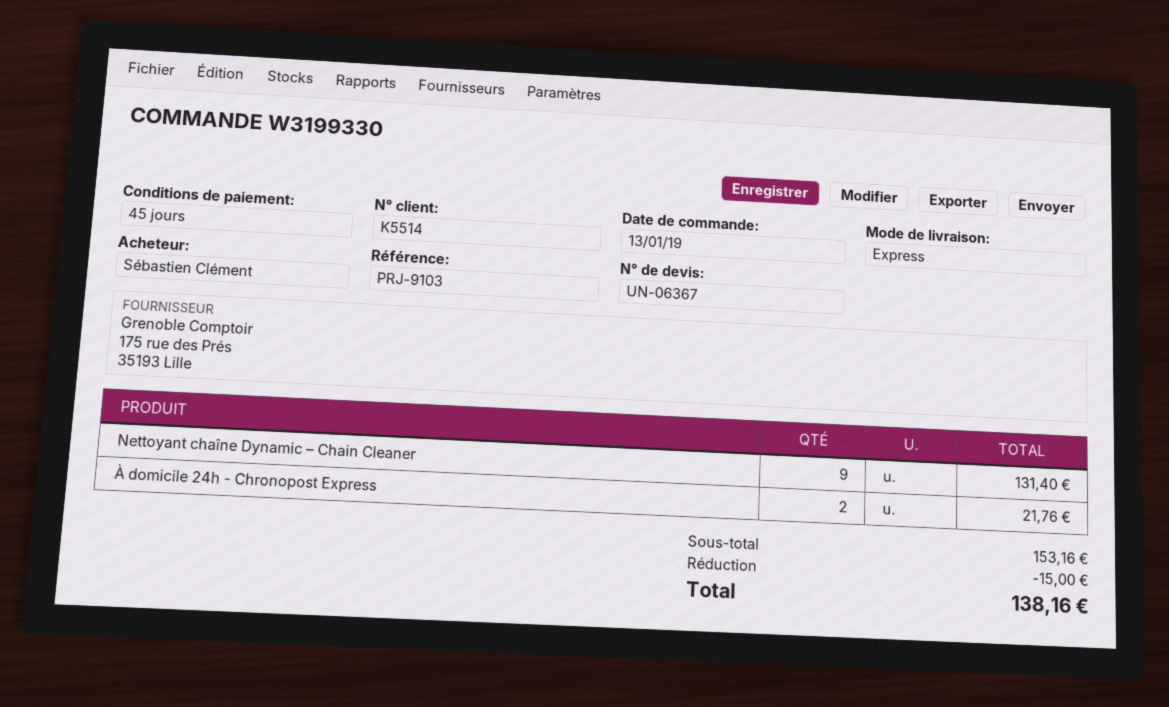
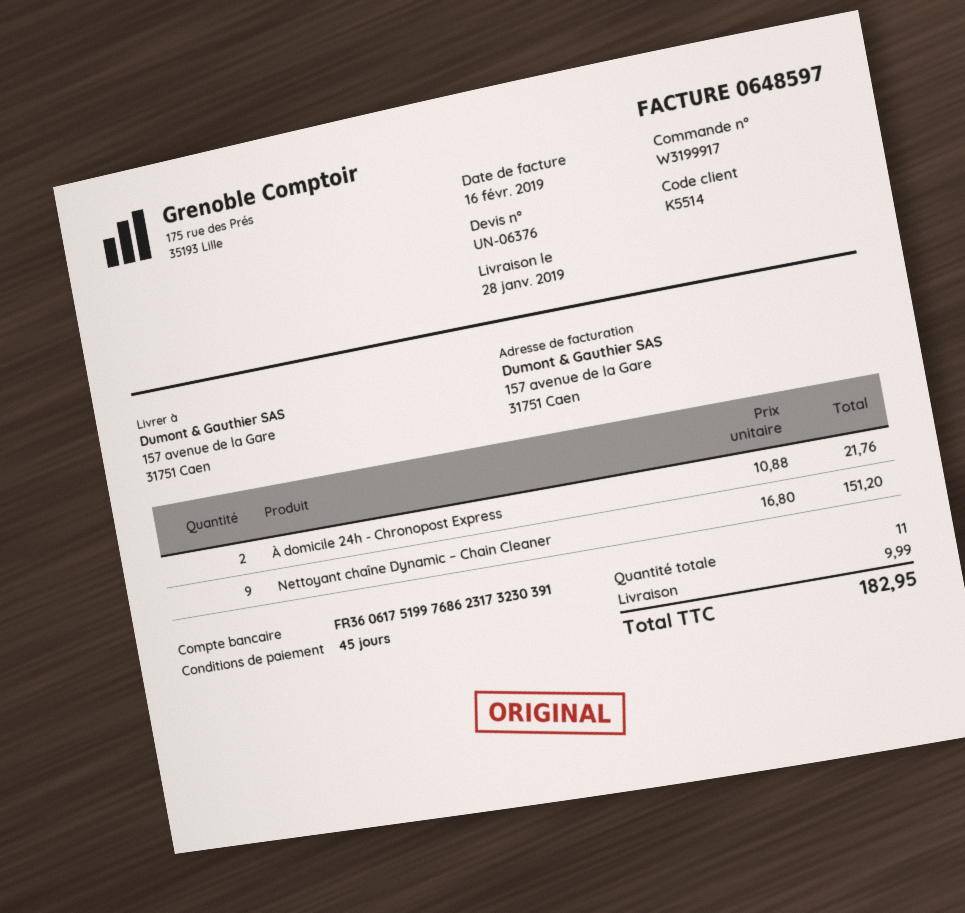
quote number: UN-06367 -> UN-06376
order number: W3199330 -> W3199917
Nettoyant chaîne Dynamic – Chain Cleaner: 9 for 131.40 -> 9 for 151.20
discount: 15.00 -> none
shipping: none -> 9.99
total: 138.16 -> 182.95

